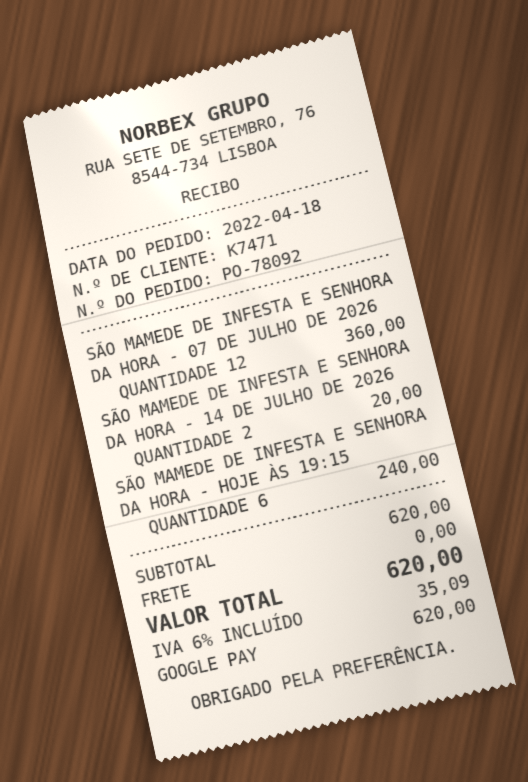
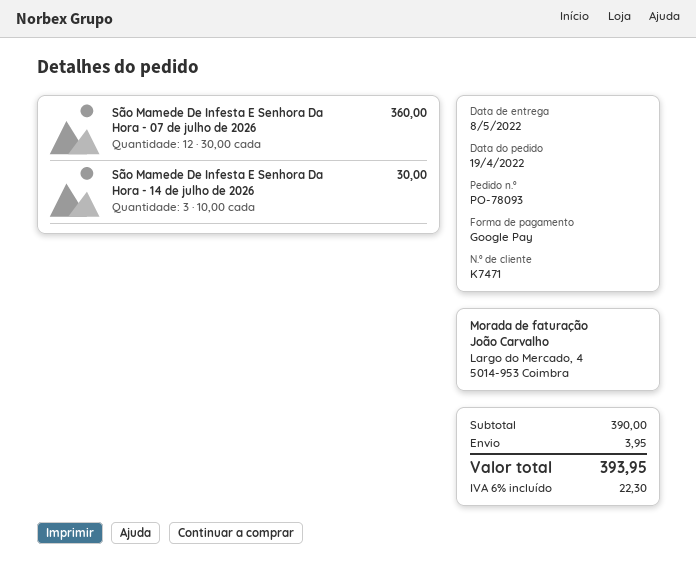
order number: PO-78092 -> PO-78093
order date: 2022-04-18 -> 2022-04-19
SÃO MAMEDE DE INFESTA E SENHORA DA HORA - 14 DE JULHO DE 2026: 2 for 20.00 -> 3 for 30.00
SÃO MAMEDE DE INFESTA E SENHORA DA HORA - HOJE ÀS 19:15: 6 for 240.00 -> none
subtotal: 620.00 -> 390.00
shipping: 0.00 -> 3.95
tax: 6% = 35.09 -> 6% = 22.30
total: 620.00 -> 393.95

